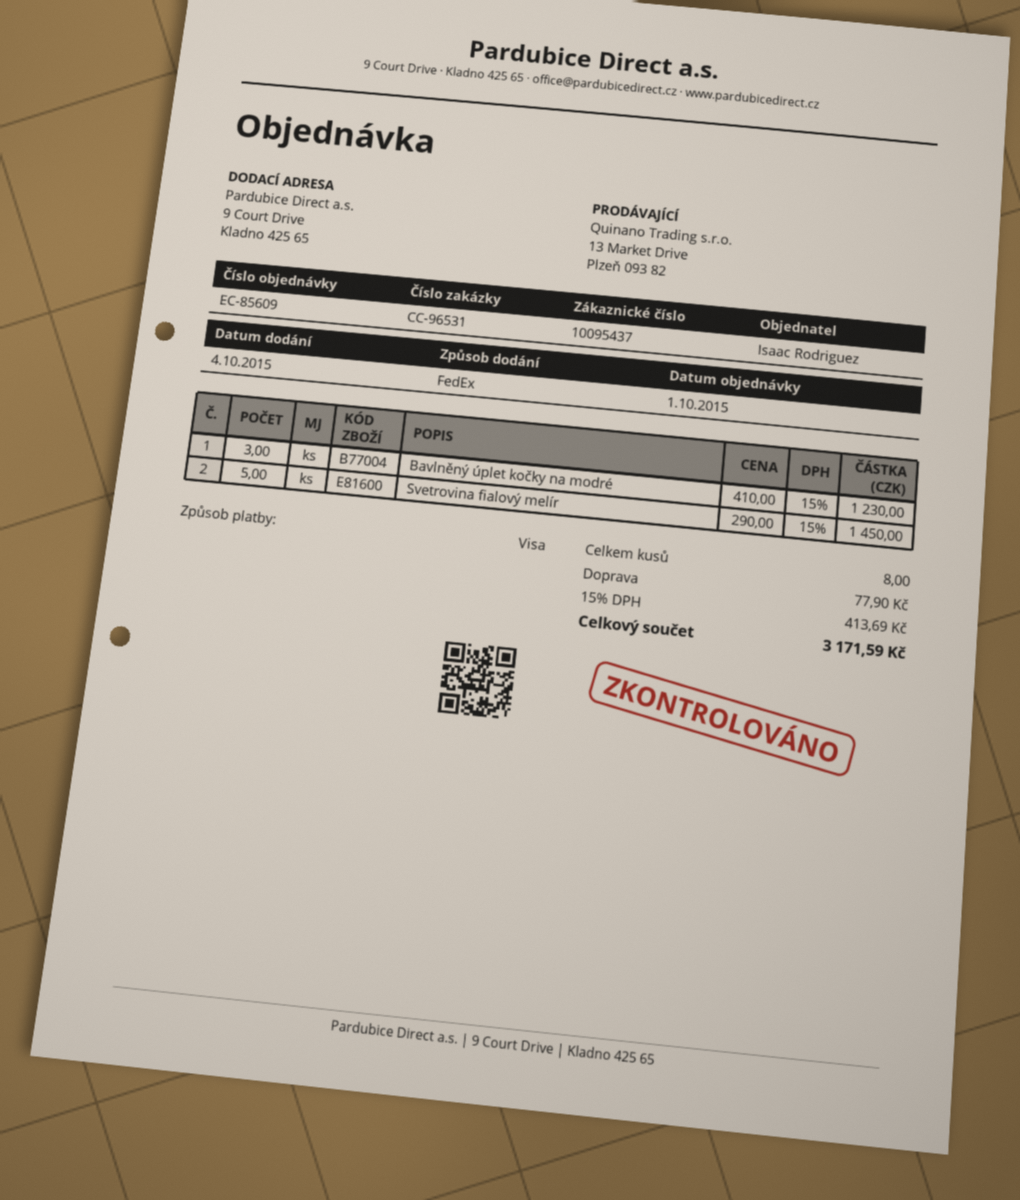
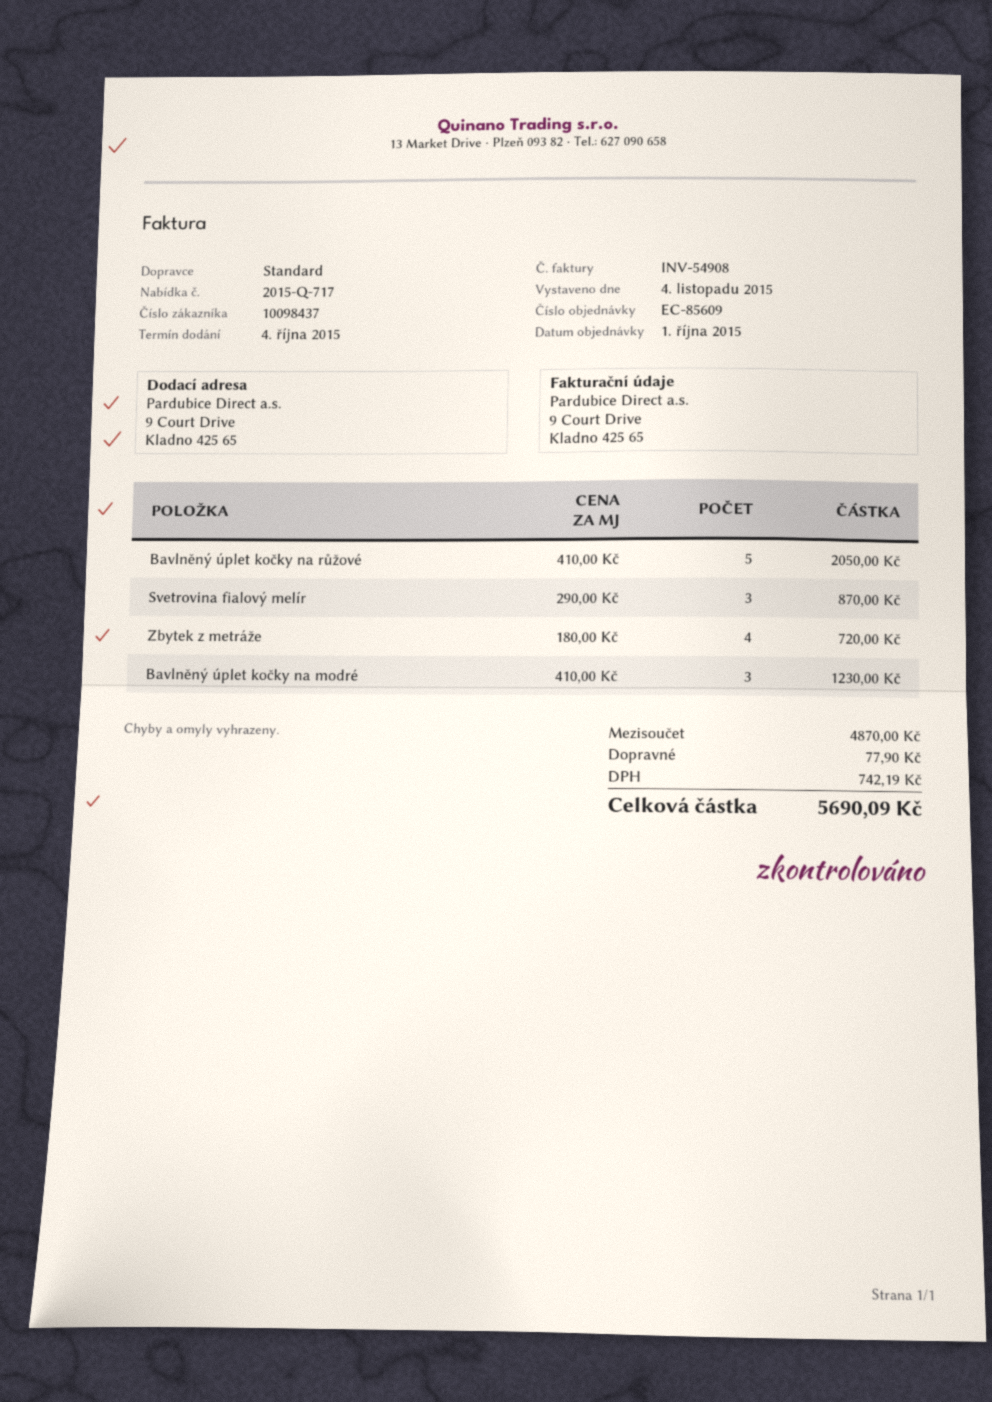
customer number: 10095437 -> 10098437
shipping method: FedEx -> standard
Svetrovina fialový melír: 5 x 290.00 = 1450.00 -> 3 x 290.00 = 870.00
Bavlněný úplet kočky na růžové: none -> 5 x 410.00 = 2050.00
Zbytek z metráže: none -> 4 x 180.00 = 720.00
tax: 413.69 -> 742.19
total: 3171.59 -> 5690.09

